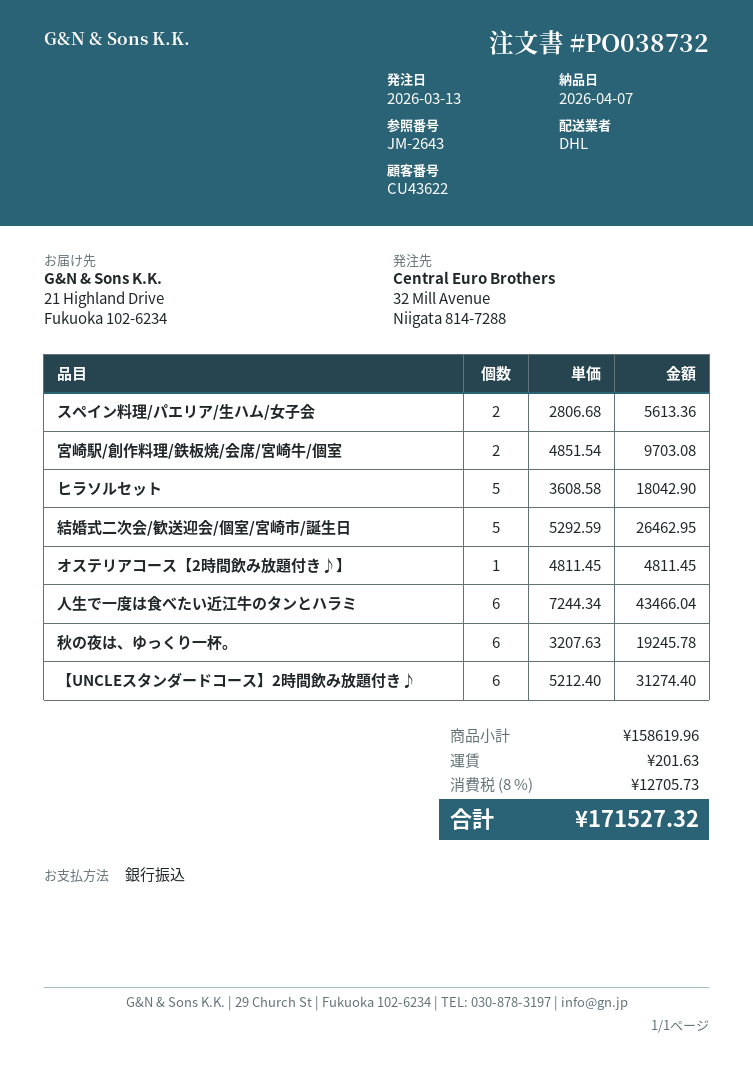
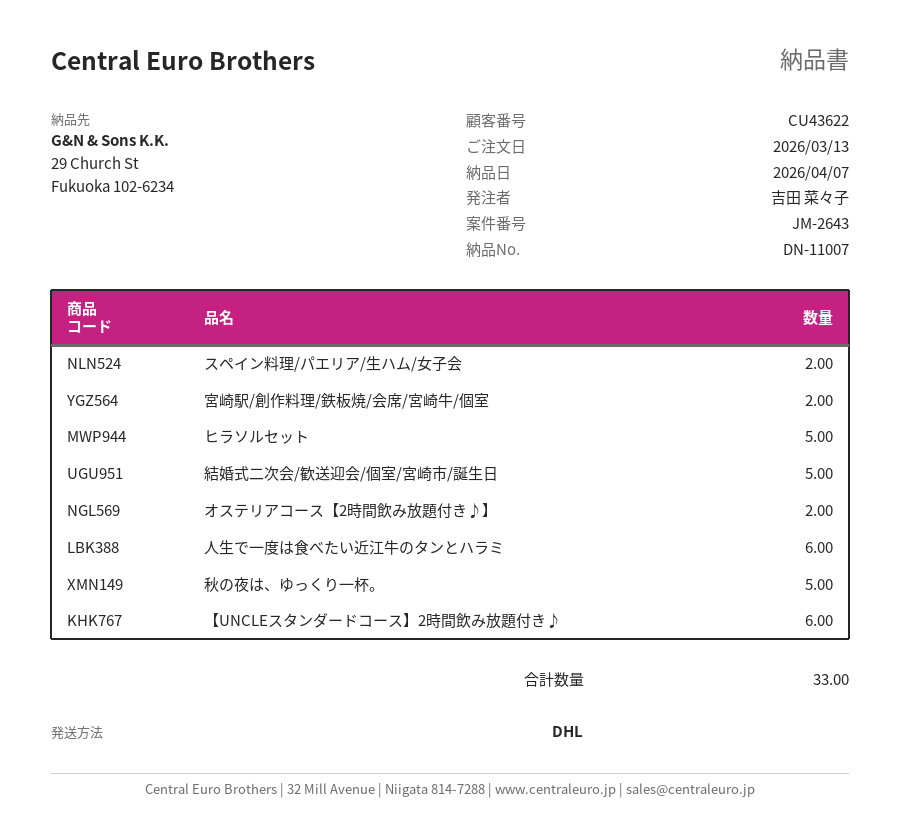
ship to: 21 Highland Drive, Fukuoka 102-6234 -> 29 Church St, Fukuoka 102-6234
オステリアコース【2時間飲み放題付き♪】: 1 -> 2
秋の夜は、ゆっくり一杯。: 6 -> 5

